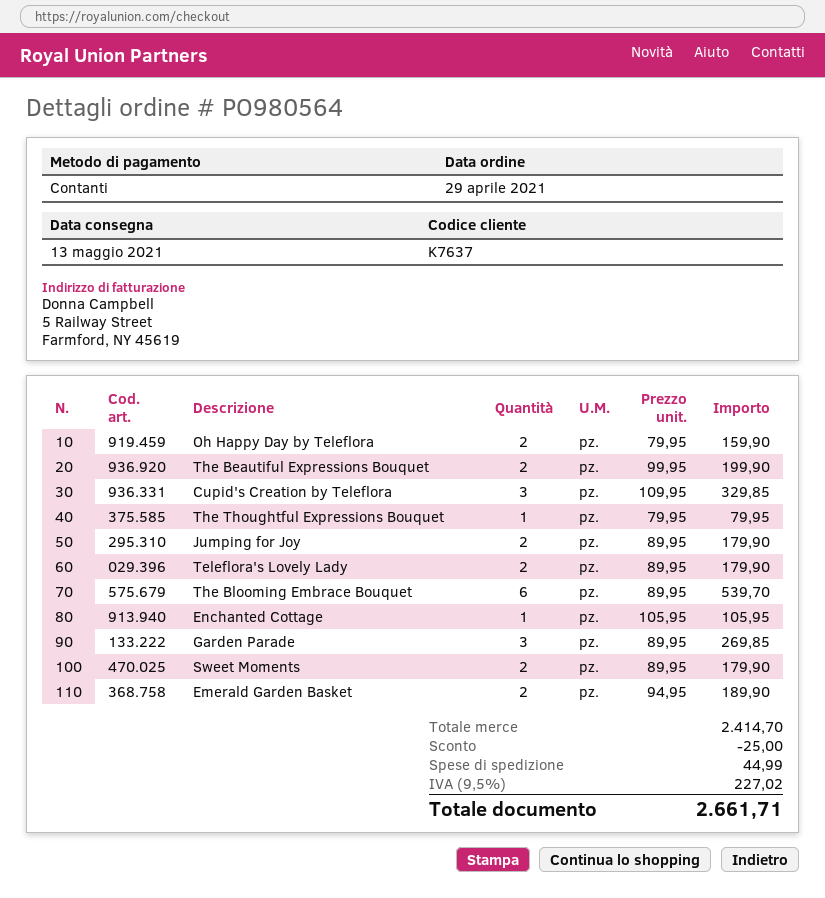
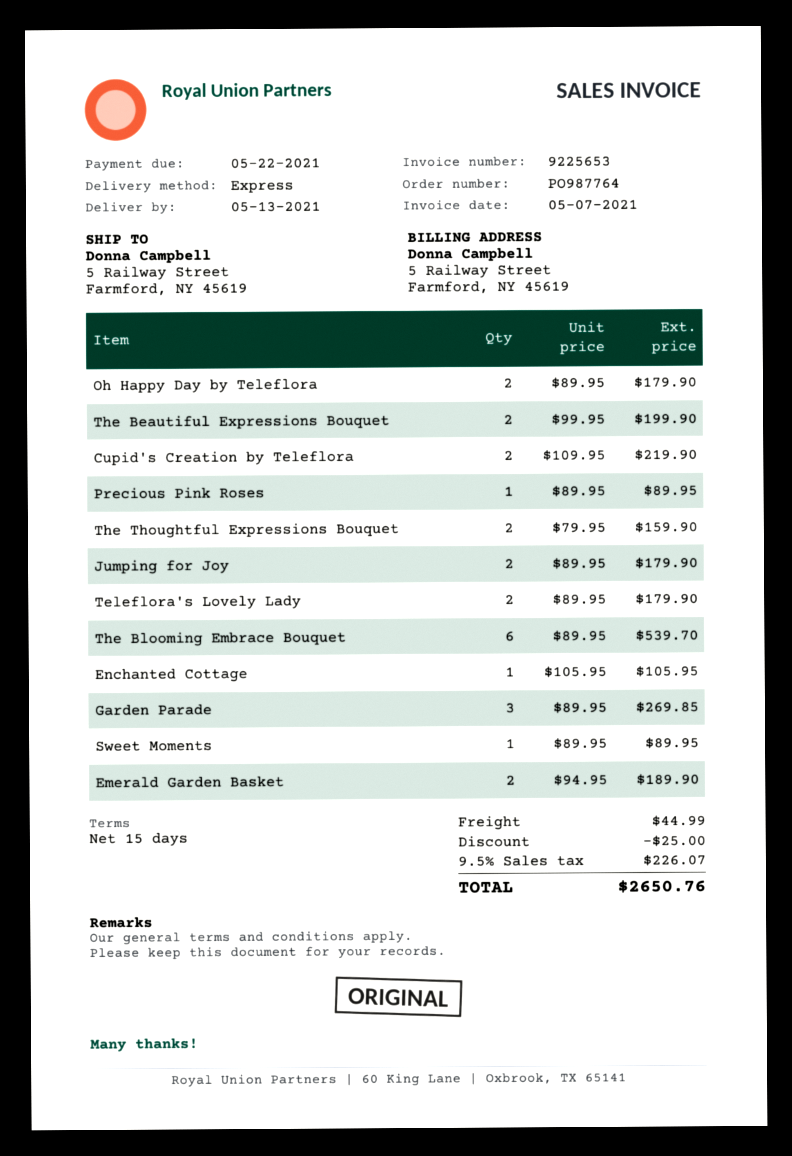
order number: PO980564 -> PO987764
Oh Happy Day by Teleflora: 2 x 79.95 = 159.90 -> 2 x 89.95 = 179.90
Cupid's Creation by Teleflora: 3 x 109.95 = 329.85 -> 2 x 109.95 = 219.90
The Thoughtful Expressions Bouquet: 1 x 79.95 = 79.95 -> 2 x 79.95 = 159.90
Sweet Moments: 2 x 89.95 = 179.90 -> 1 x 89.95 = 89.95
Precious Pink Roses: none -> 1 x 89.95 = 89.95
tax: 9.5% = 227.02 -> 9.5% = 226.07
total: 2661.71 -> 2650.76

